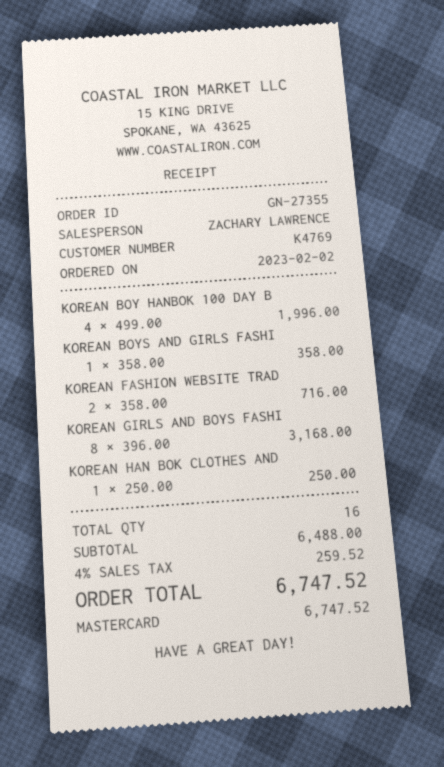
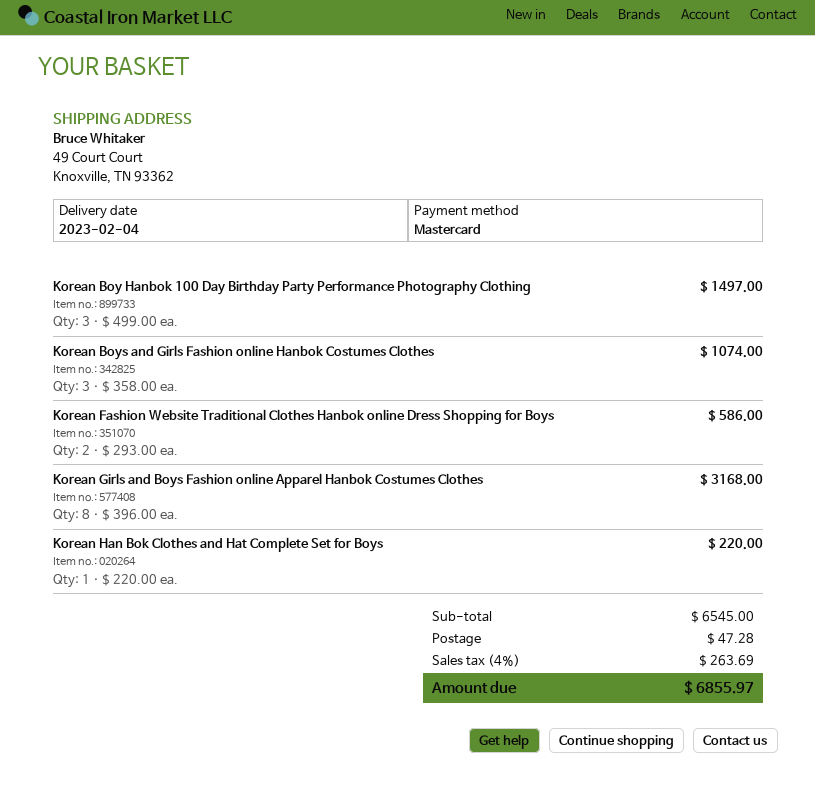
KOREAN BOY HANBOK 100 DAY B: 4 x 499.00 = 1996.00 -> 3 x 499.00 = 1497.00
KOREAN BOYS AND GIRLS FASHI: 1 x 358.00 = 358.00 -> 3 x 358.00 = 1074.00
KOREAN FASHION WEBSITE TRAD: 2 x 358.00 = 716.00 -> 2 x 293.00 = 586.00
KOREAN HAN BOK CLOTHES AND: 1 x 250.00 = 250.00 -> 1 x 220.00 = 220.00
subtotal: 6488.00 -> 6545.00
shipping: none -> 47.28
tax: 4% = 259.52 -> 4% = 263.69
total: 6747.52 -> 6855.97

